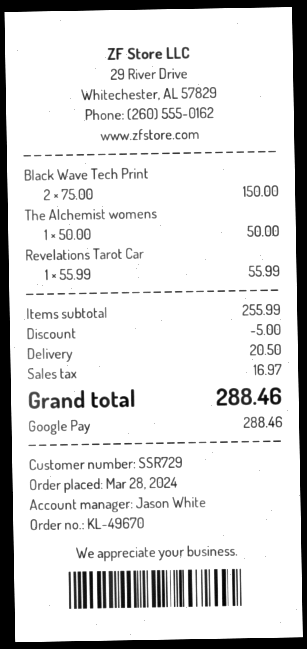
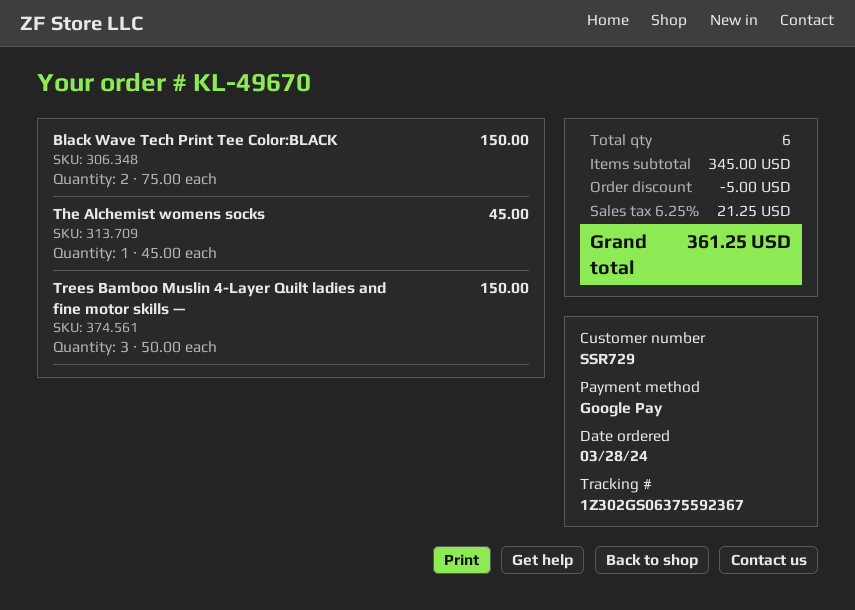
The Alchemist womens: 1 x 50.00 = 50.00 -> 1 x 45.00 = 45.00
Revelations Tarot Car: 1 x 55.99 = 55.99 -> none
Trees Bamboo Muslin 4-Layer Quilt ladies and fine motor skills —: none -> 3 x 50.00 = 150.00
subtotal: 255.99 -> 345.00
shipping: 20.50 -> none
tax: 16.97 -> 21.25
total: 288.46 -> 361.25

